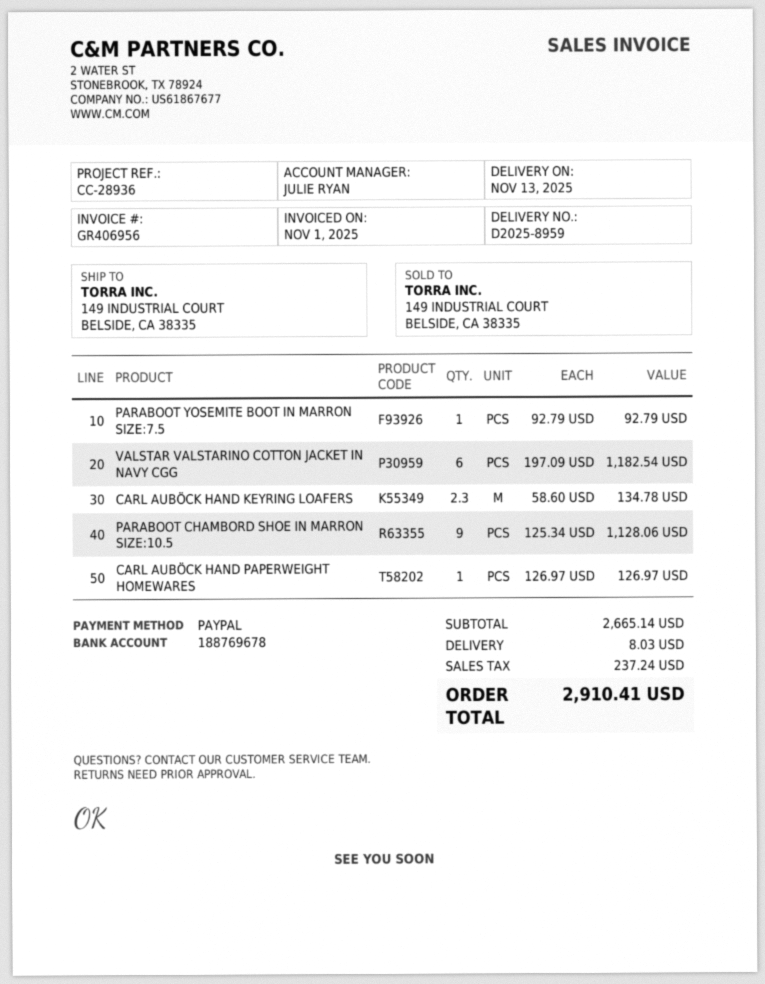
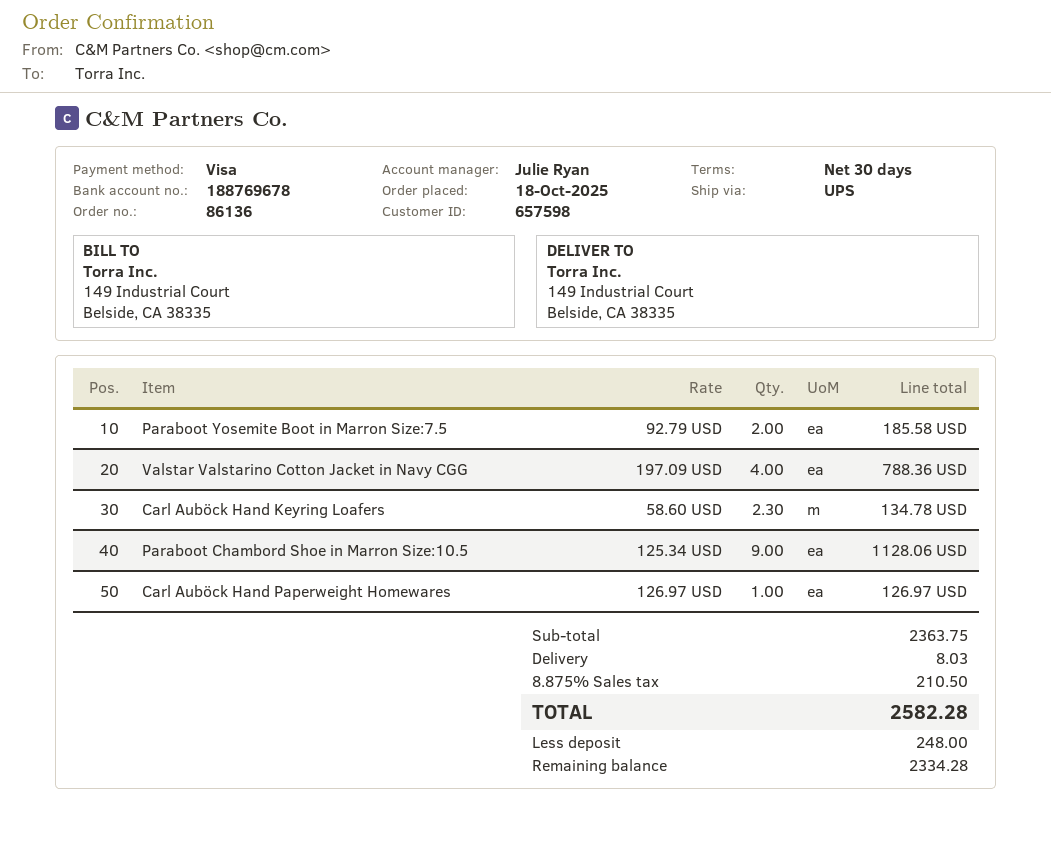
payment method: PayPal -> Visa
PARABOOT YOSEMITE BOOT IN MARRON SIZE:7.5: 1 x 92.79 = 92.79 -> 2 x 92.79 = 185.58
VALSTAR VALSTARINO COTTON JACKET IN NAVY CGG: 6 x 197.09 = 1182.54 -> 4 x 197.09 = 788.36
subtotal: 2665.14 -> 2363.75
tax: 237.24 -> 210.50
total: 2910.41 -> 2582.28

